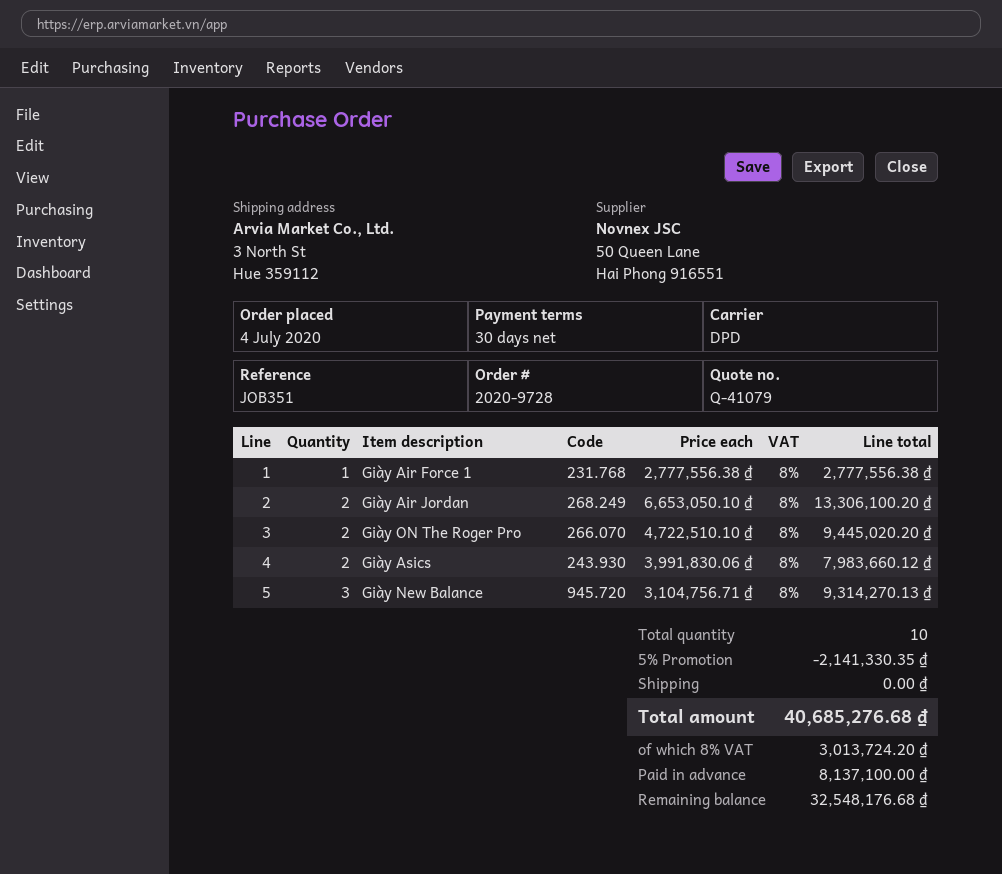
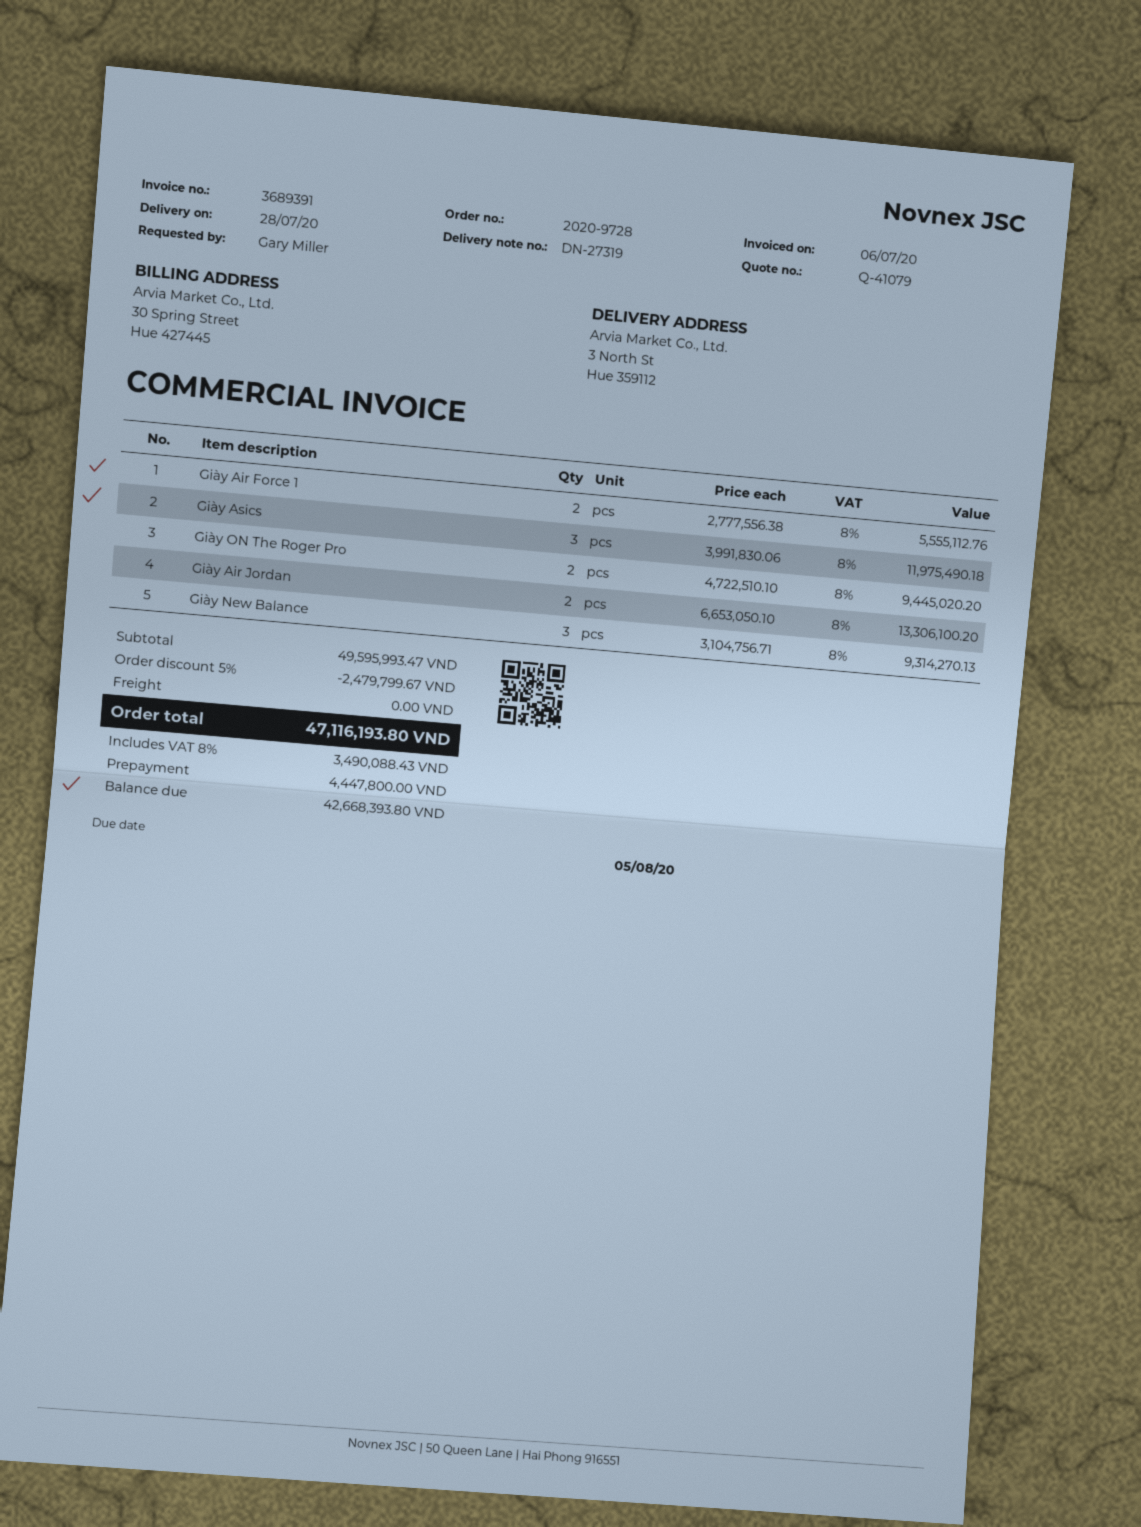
Giày Air Force 1: 1 x 2777556.38 = 2777556.38 -> 2 x 2777556.38 = 5555112.76
Giày Asics: 2 x 3991830.06 = 7983660.12 -> 3 x 3991830.06 = 11975490.18
discount: 5% = 2141330.35 -> 5% = 2479799.67
tax: 8% = 3013724.20 -> 8% = 3490088.43
total: 40685276.68 -> 47116193.80
deposit: 8137100.00 -> 4447800.00
balance: 32548176.68 -> 42668393.80

